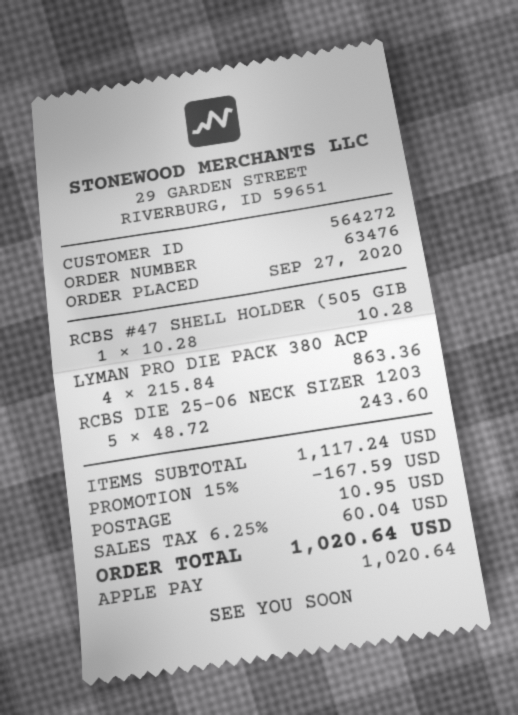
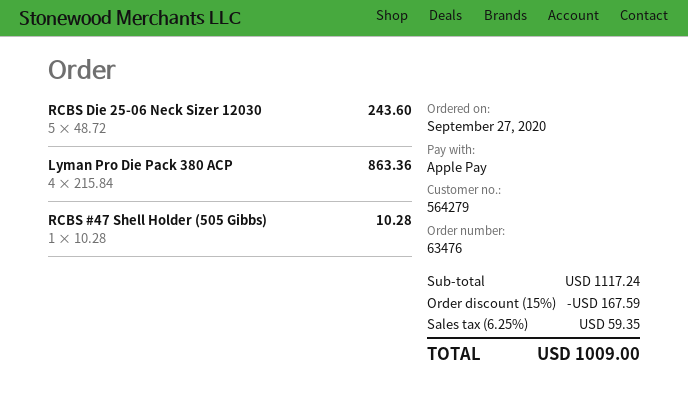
customer number: 564272 -> 564279
shipping: 10.95 -> none
tax: 6.25% = 60.04 -> 6.25% = 59.35
total: 1020.64 -> 1009.00

